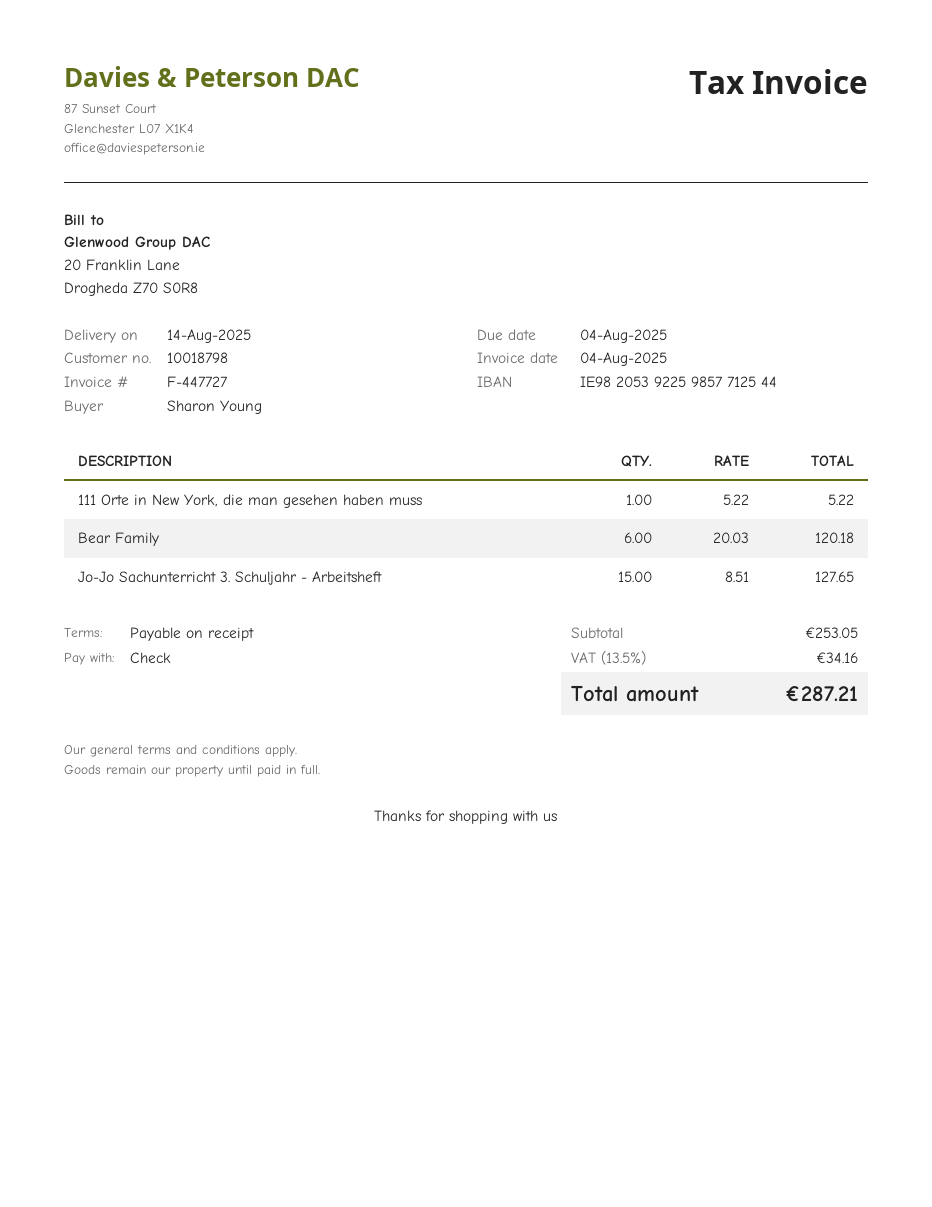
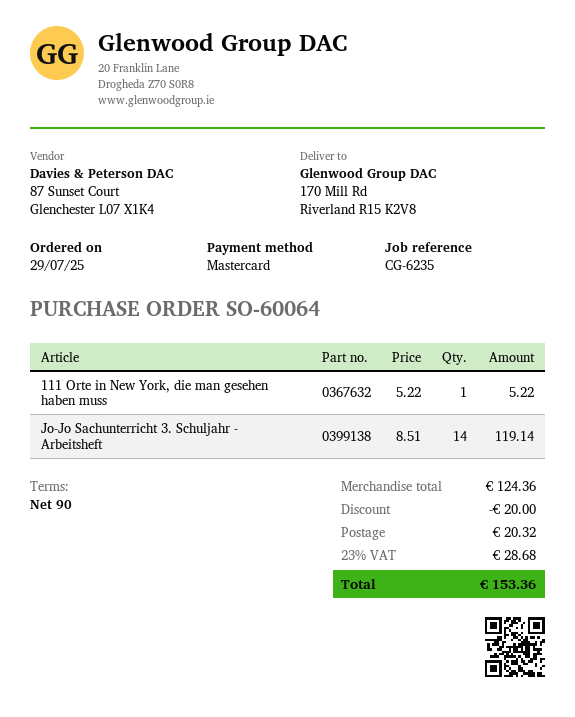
payment terms: on receipt -> 90 days
payment method: cheque -> Mastercard
Bear Family: 6 x 20.03 = 120.18 -> none
Jo-Jo Sachunterricht 3. Schuljahr - Arbeitsheft: 15 x 8.51 = 127.65 -> 14 x 8.51 = 119.14
subtotal: 253.05 -> 124.36
discount: none -> 20.00
shipping: none -> 20.32
tax: 13.5% = 34.16 -> 23% = 28.68
total: 287.21 -> 153.36

